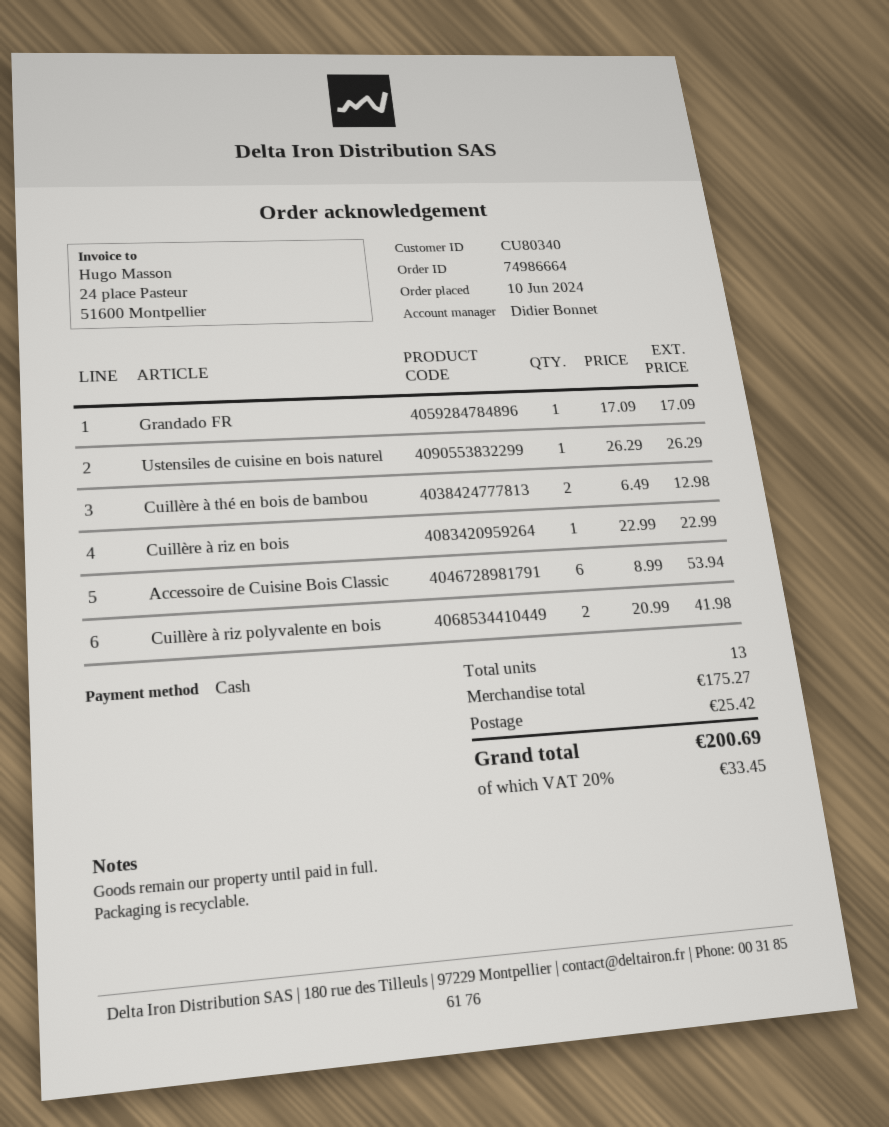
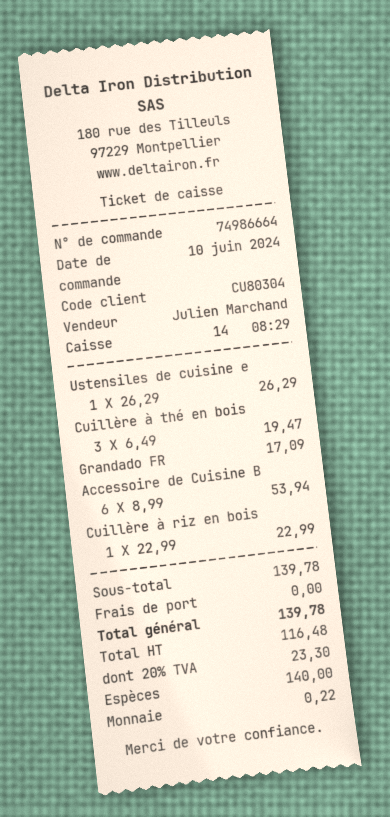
customer number: CU80340 -> CU80304
sales rep: Didier Bonnet -> Julien Marchand
Cuillère à thé en bois de bambou: 2 x 6.49 = 12.98 -> 3 x 6.49 = 19.47
Cuillère à riz polyvalente en bois: 2 x 20.99 = 41.98 -> none
subtotal: 175.27 -> 139.78
shipping: 25.42 -> 0.00
tax: 20% = 33.45 -> 20% = 23.30
total: 200.69 -> 139.78

